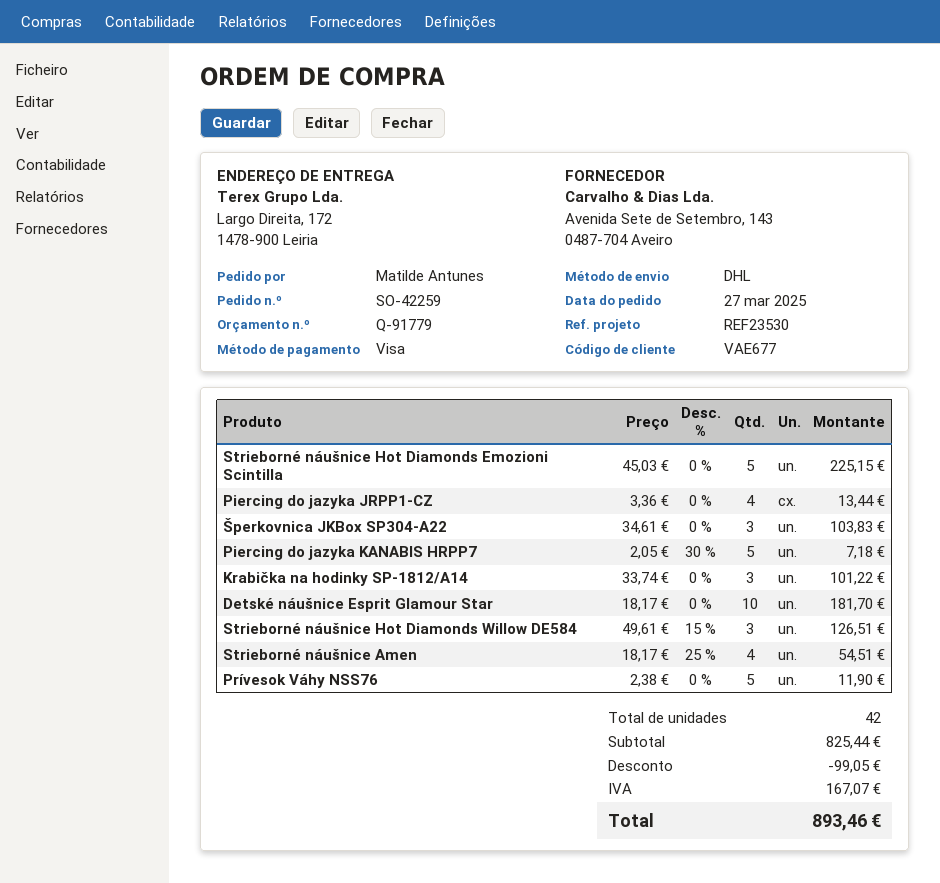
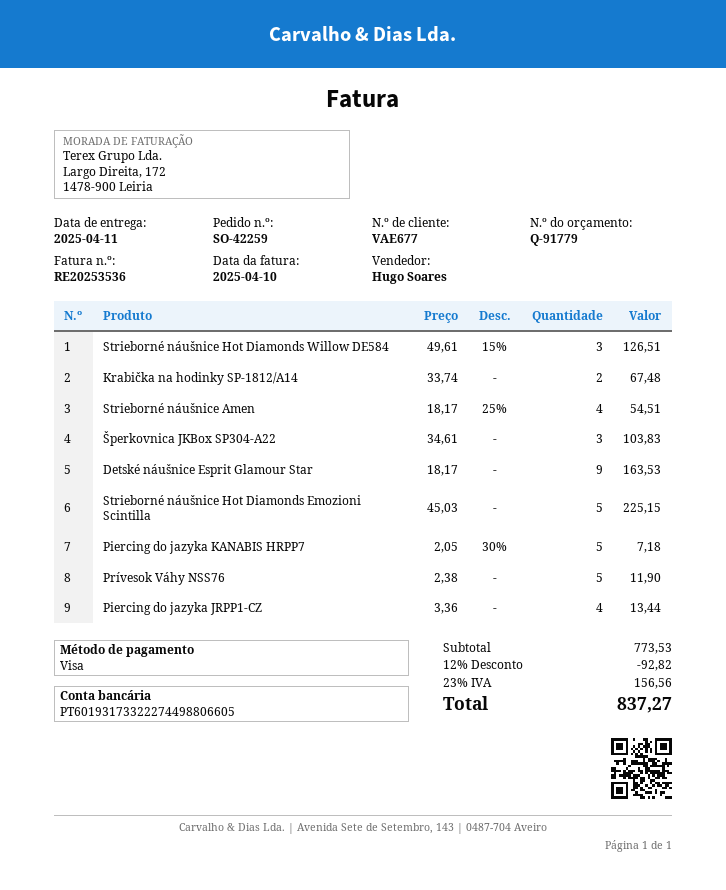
Krabička na hodinky SP-1812/A14: 3 x 33.74 = 101.22 -> 2 x 33.74 = 67.48
Detské náušnice Esprit Glamour Star: 10 x 18.17 = 181.70 -> 9 x 18.17 = 163.53
subtotal: 825.44 -> 773.53
discount: 99.05 -> 92.82
tax: 167.07 -> 156.56
total: 893.46 -> 837.27

